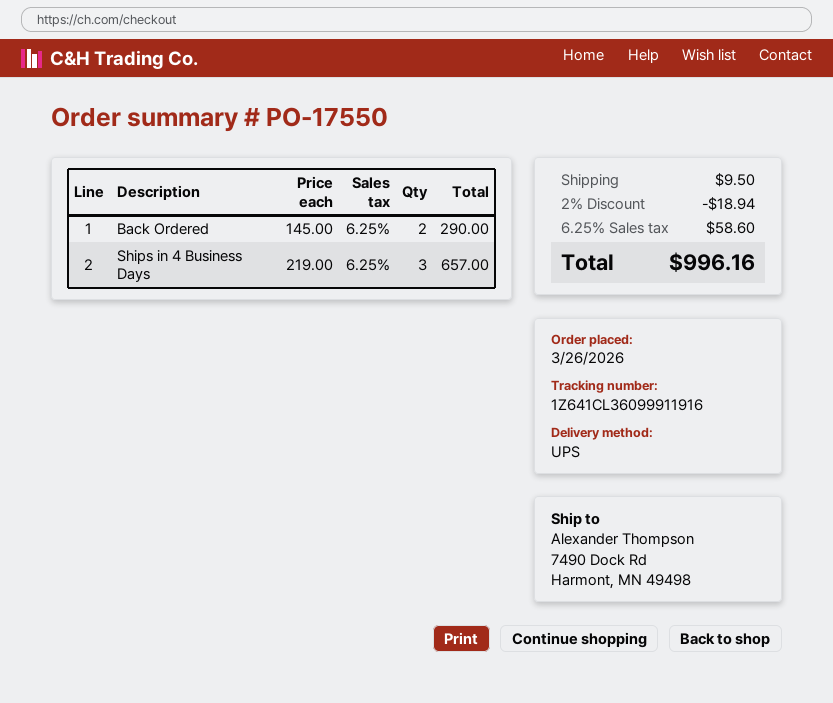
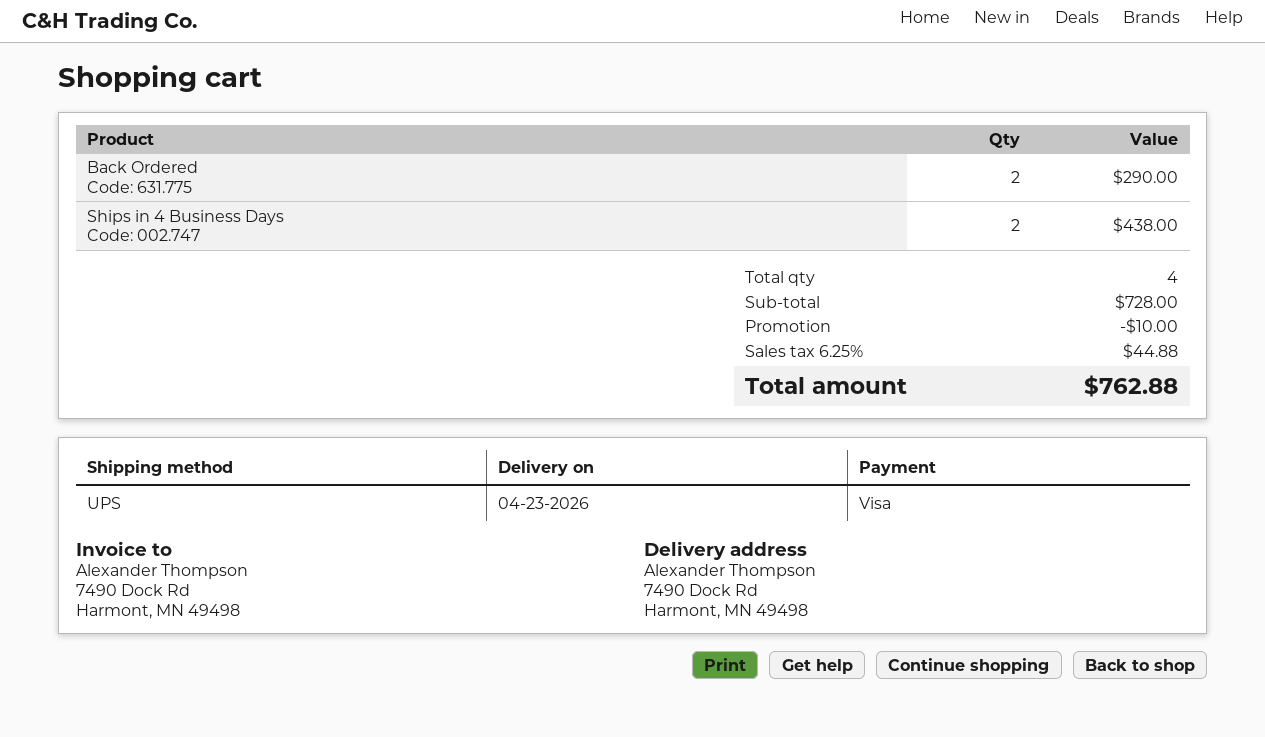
Ships in 4 Business Days: 3 for 657.00 -> 2 for 438.00
discount: 18.94 -> 10.00
shipping: 9.50 -> none
tax: 6.25% = 58.60 -> 6.25% = 44.88
total: 996.16 -> 762.88

